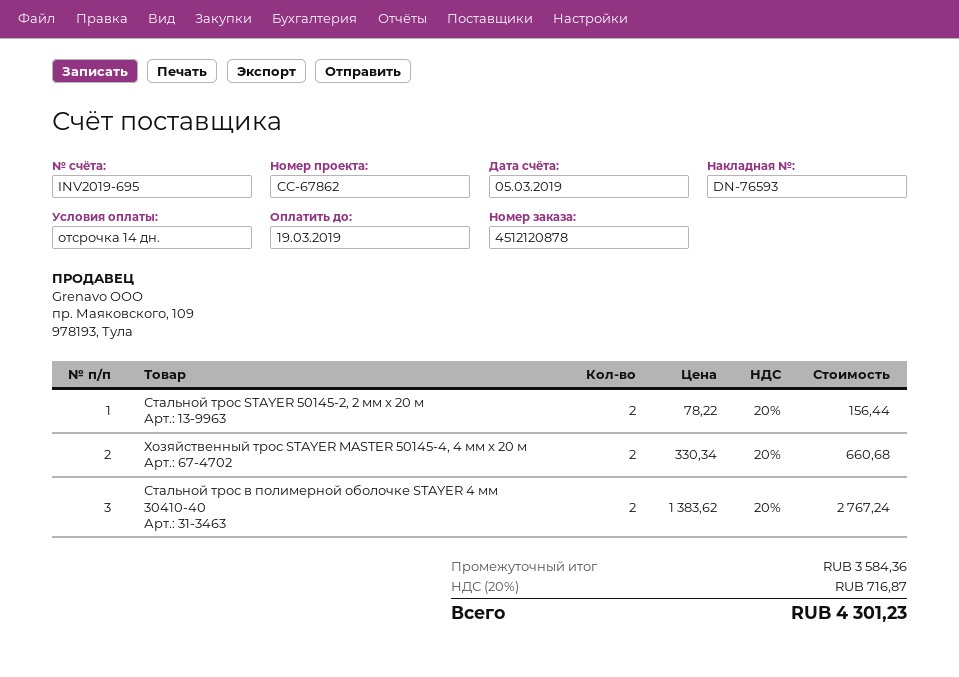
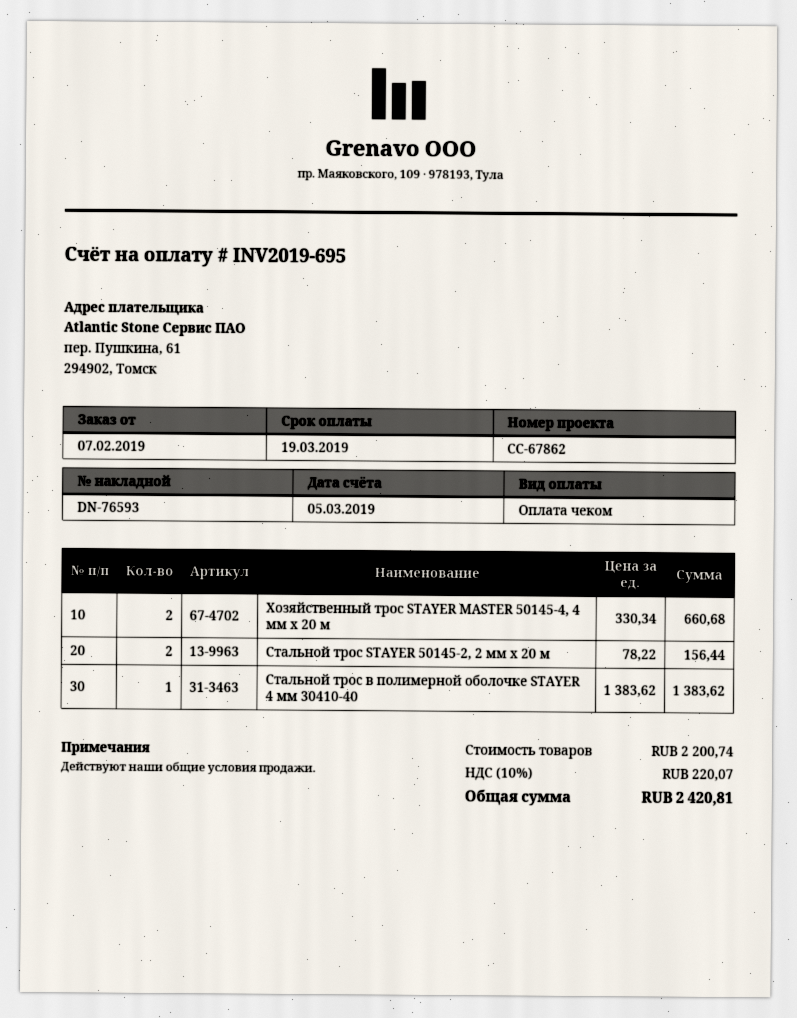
Стальной трос в полимерной оболочке STAYER 4 мм 30410-40: 2 x 1383.62 = 2767.24 -> 1 x 1383.62 = 1383.62
subtotal: 3584.36 -> 2200.74
tax: 20% = 716.87 -> 10% = 220.07
total: 4301.23 -> 2420.81

